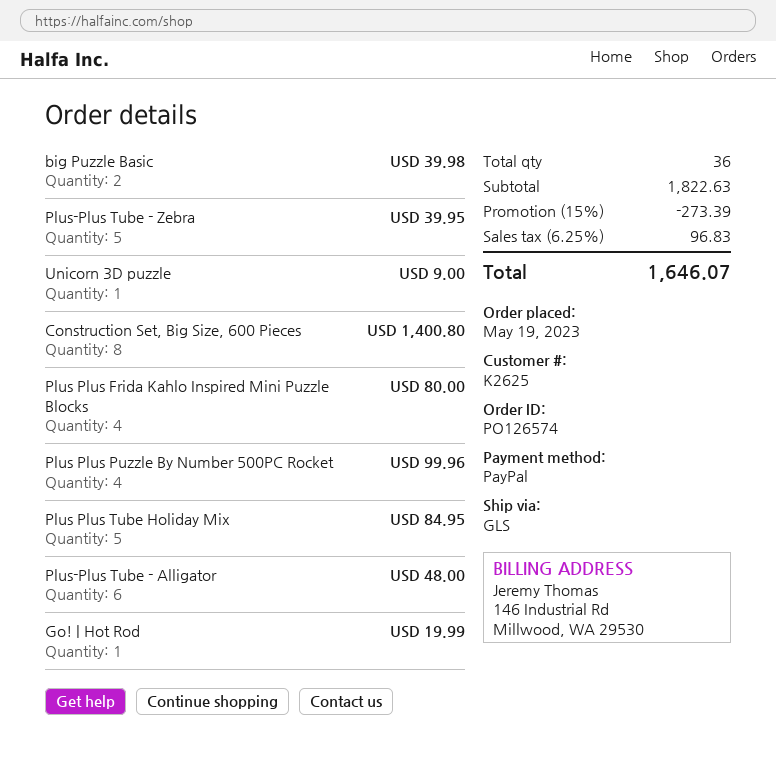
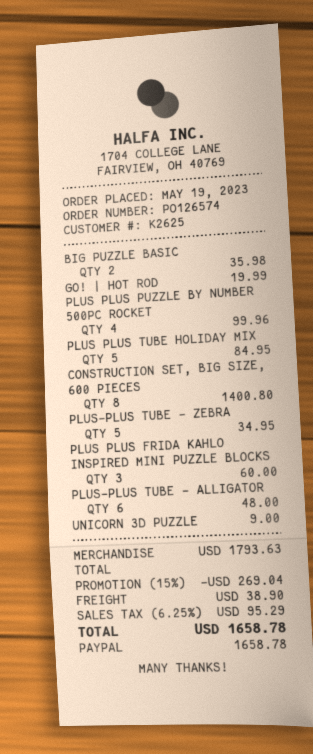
big Puzzle Basic: 2 for 39.98 -> 2 for 35.98
Plus-Plus Tube - Zebra: 5 for 39.95 -> 5 for 34.95
Plus Plus Frida Kahlo Inspired Mini Puzzle Blocks: 4 for 80.00 -> 3 for 60.00
subtotal: 1822.63 -> 1793.63
discount: 15% = 273.39 -> 15% = 269.04
shipping: none -> 38.90
tax: 6.25% = 96.83 -> 6.25% = 95.29
total: 1646.07 -> 1658.78

